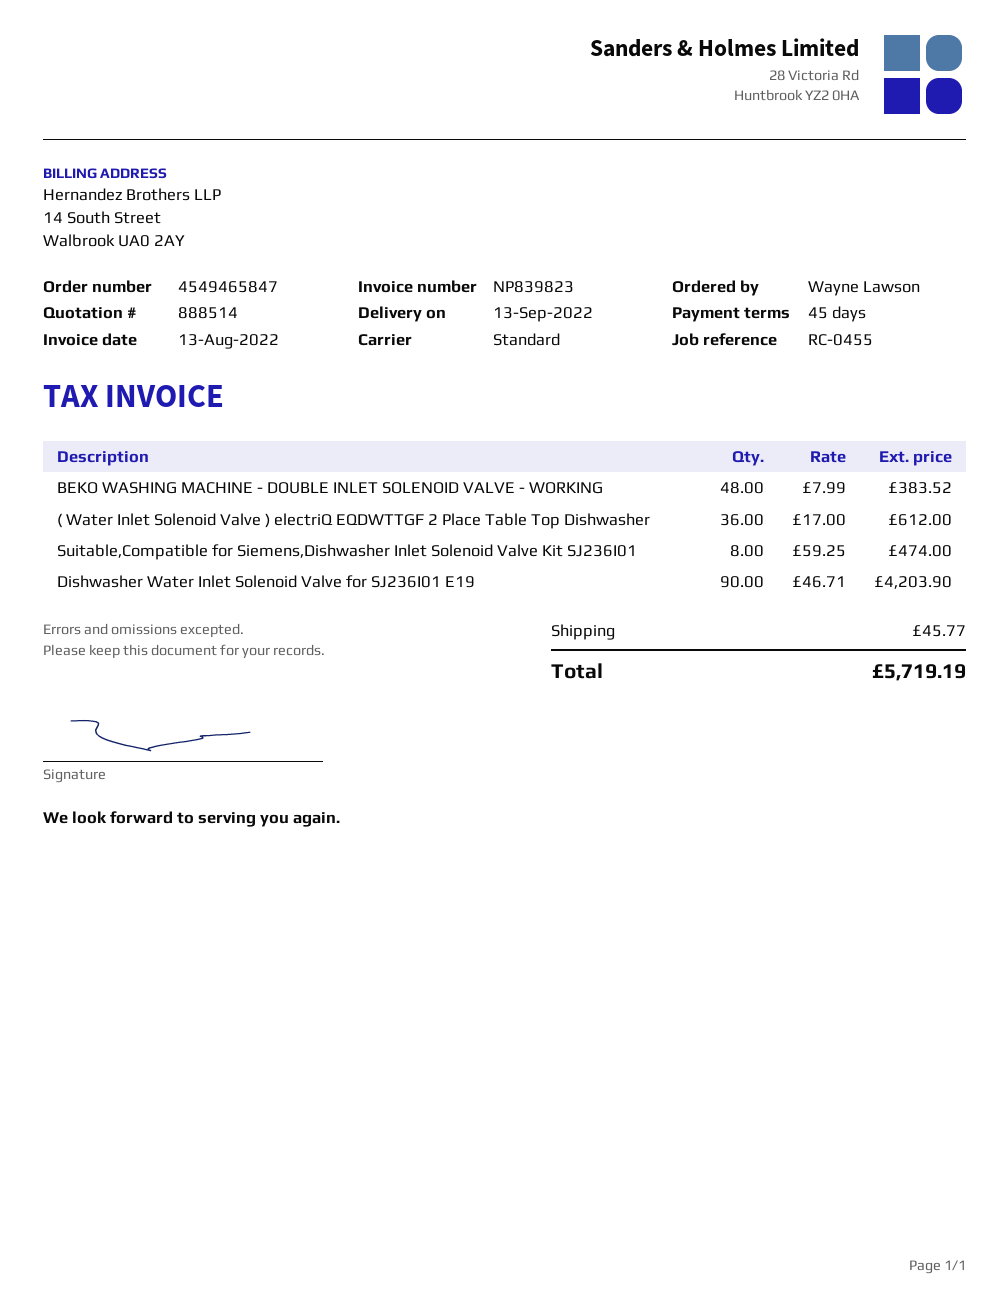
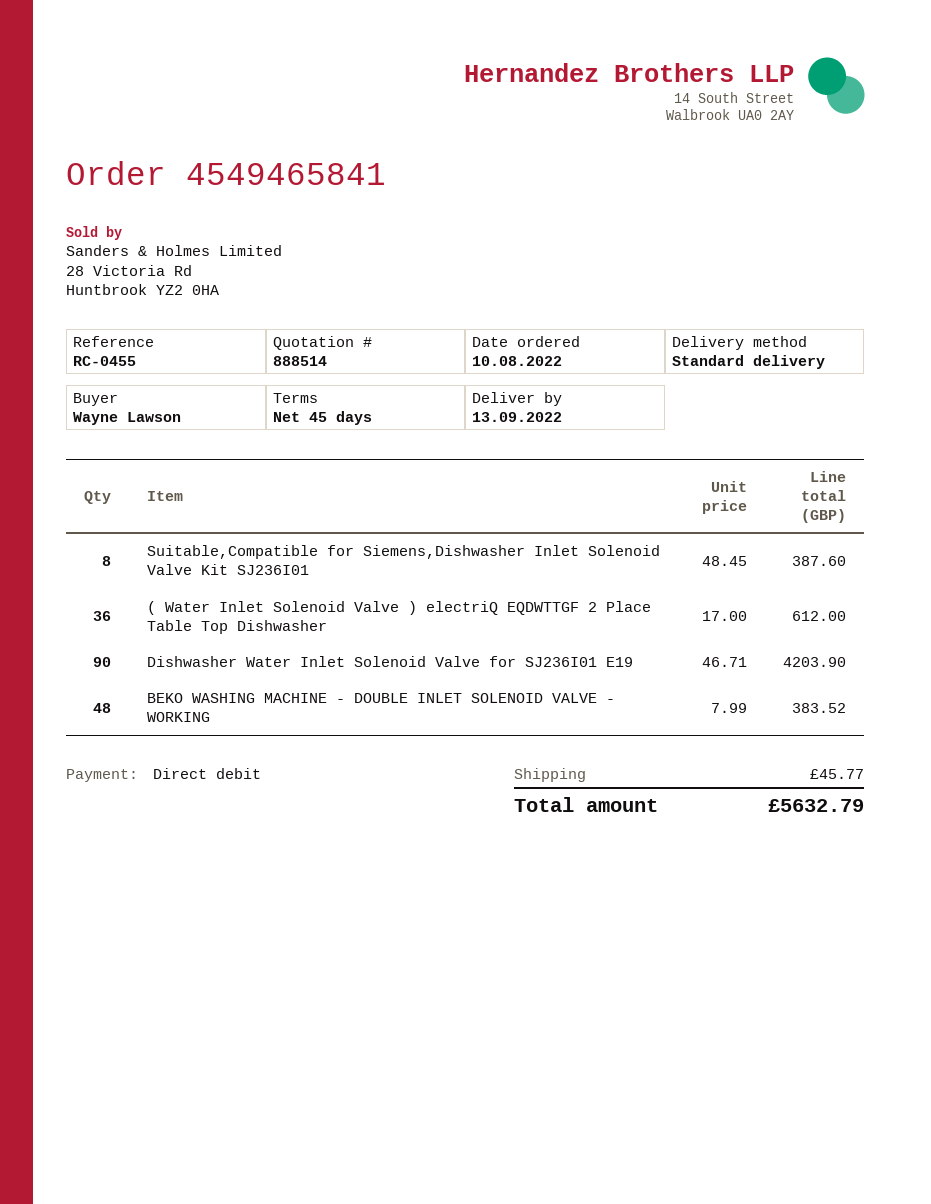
order number: 4549465847 -> 4549465841
Suitable,Compatible for Siemens,Dishwasher Inlet Solenoid Valve Kit SJ236I01: 8 x 59.25 = 474.00 -> 8 x 48.45 = 387.60
total: 5719.19 -> 5632.79

